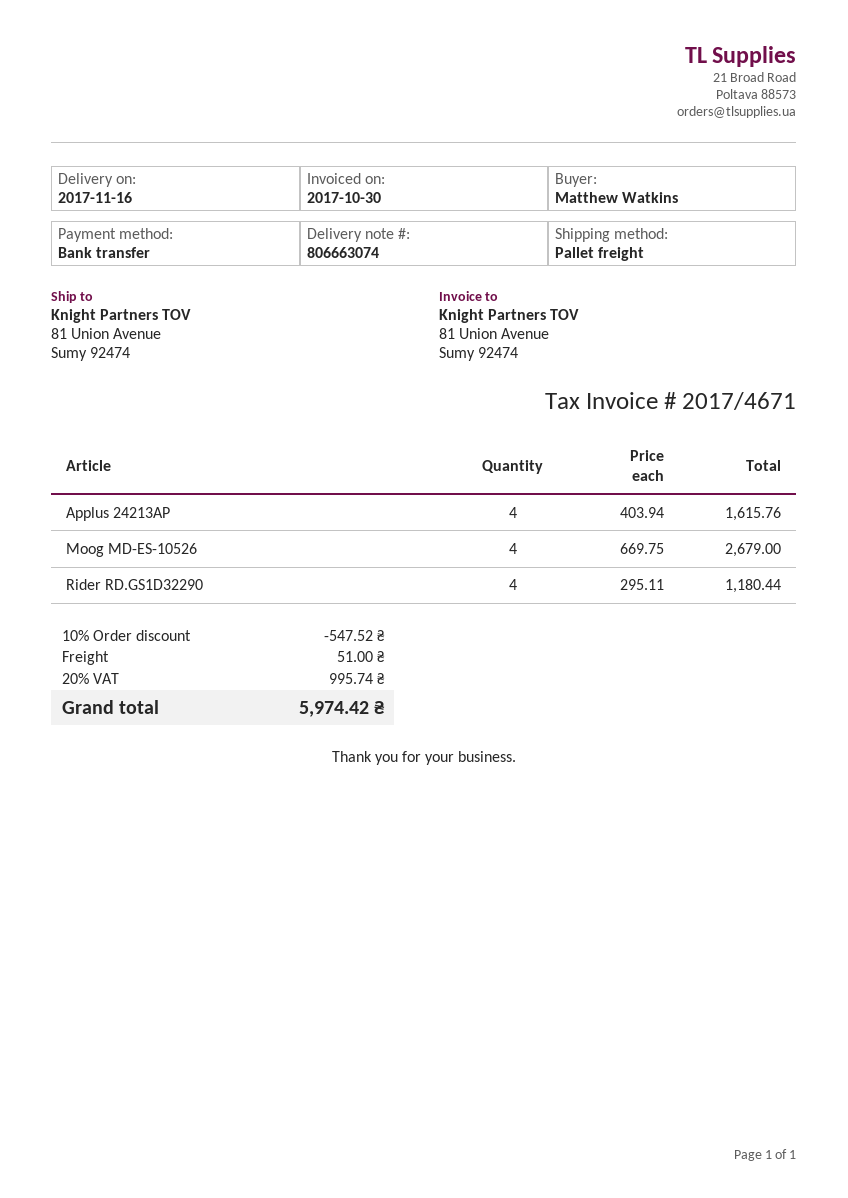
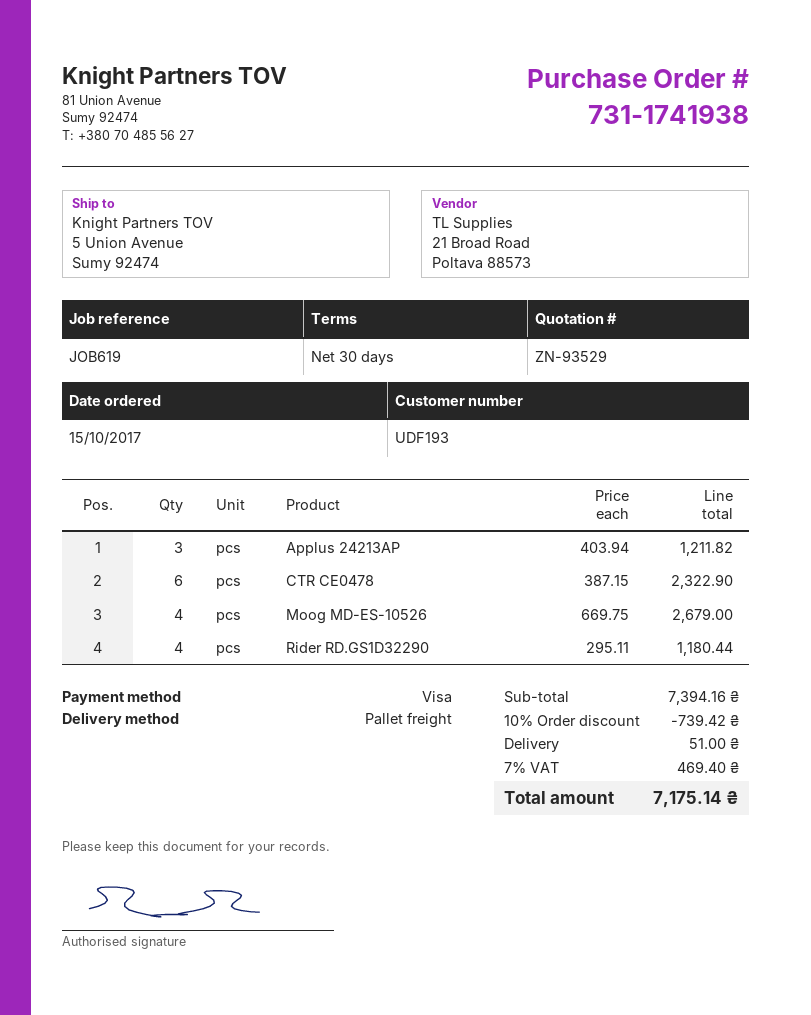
payment method: bank transfer -> Visa
ship to: 81 Union Avenue, Sumy 92474 -> 5 Union Avenue, Sumy 92474
Applus 24213AP: 4 x 403.94 = 1615.76 -> 3 x 403.94 = 1211.82
CTR CE0478: none -> 6 x 387.15 = 2322.90
discount: 10% = 547.52 -> 10% = 739.42
tax: 20% = 995.74 -> 7% = 469.40
total: 5974.42 -> 7175.14

